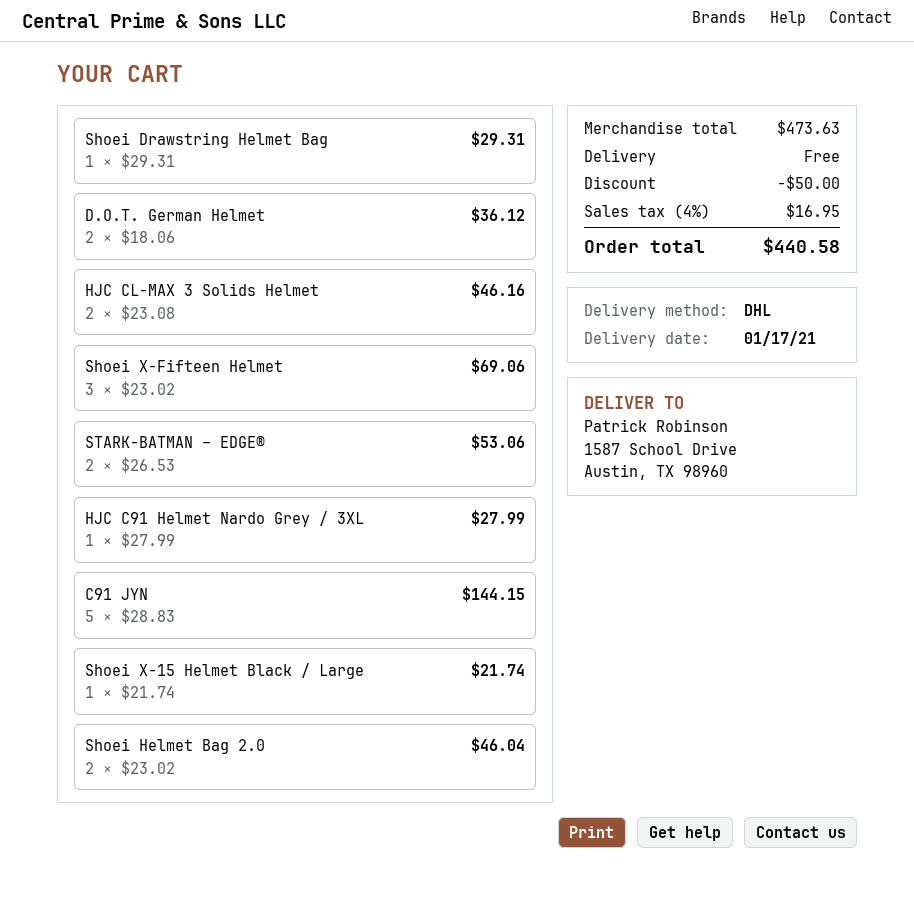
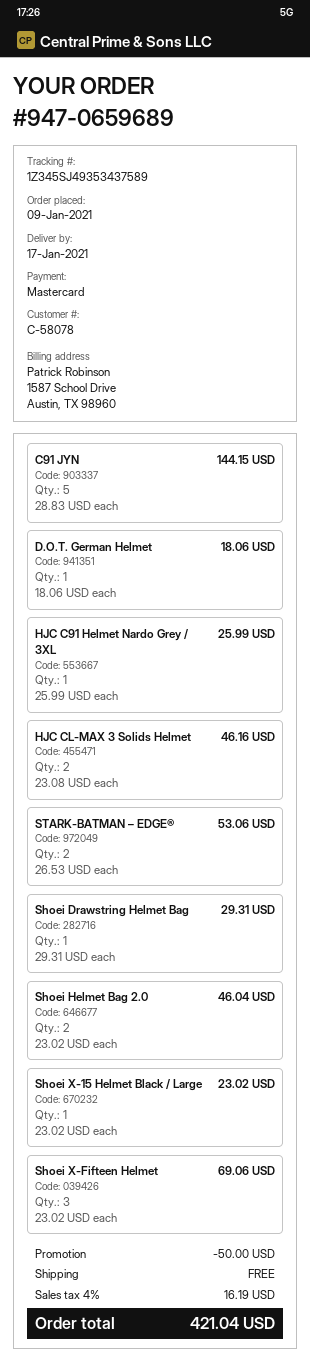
D.O.T. German Helmet: 2 x 18.06 = 36.12 -> 1 x 18.06 = 18.06
HJC C91 Helmet Nardo Grey / 3XL: 1 x 27.99 = 27.99 -> 1 x 25.99 = 25.99
Shoei X-15 Helmet Black / Large: 1 x 21.74 = 21.74 -> 1 x 23.02 = 23.02
tax: 4% = 16.95 -> 4% = 16.19
total: 440.58 -> 421.04

